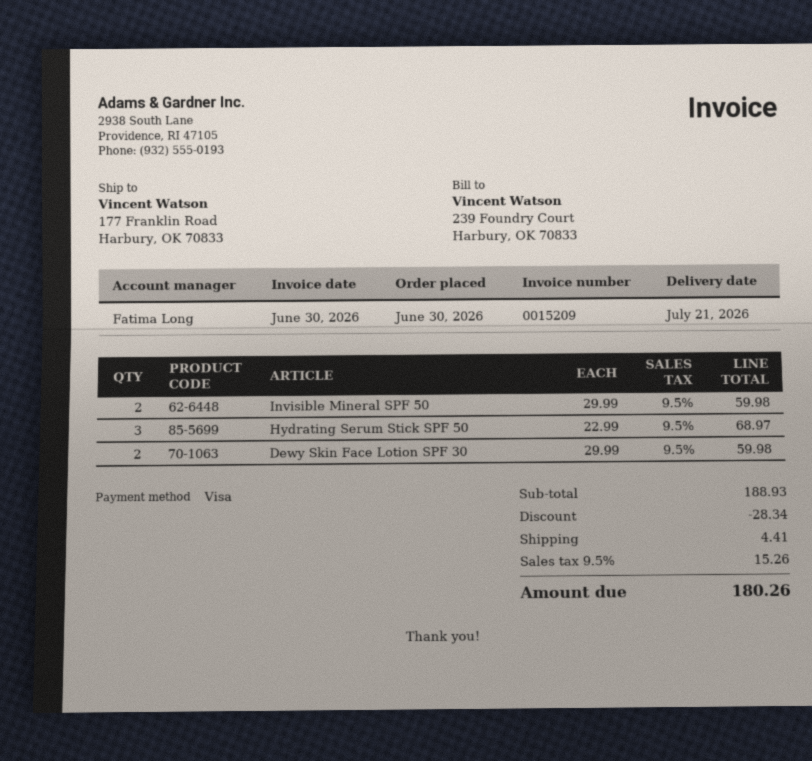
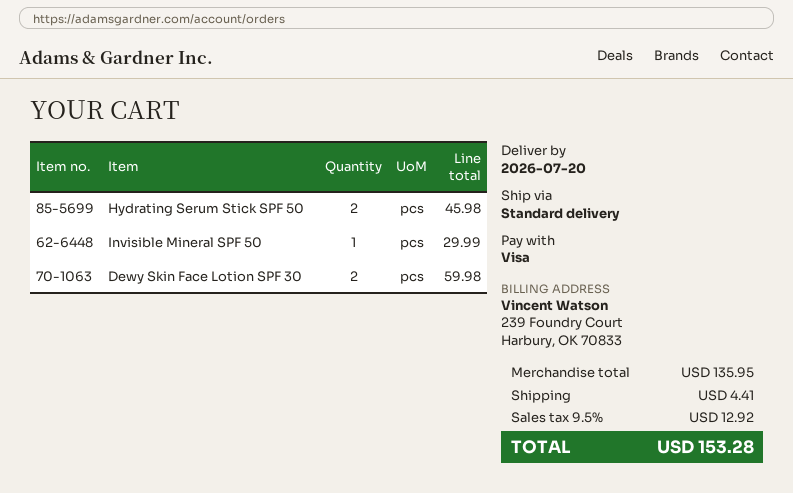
delivery date: 2026-07-21 -> 2026-07-20
Invisible Mineral SPF 50: 2 for 59.98 -> 1 for 29.99
Hydrating Serum Stick SPF 50: 3 for 68.97 -> 2 for 45.98
subtotal: 188.93 -> 135.95
discount: 28.34 -> none
tax: 9.5% = 15.26 -> 9.5% = 12.92
total: 180.26 -> 153.28

